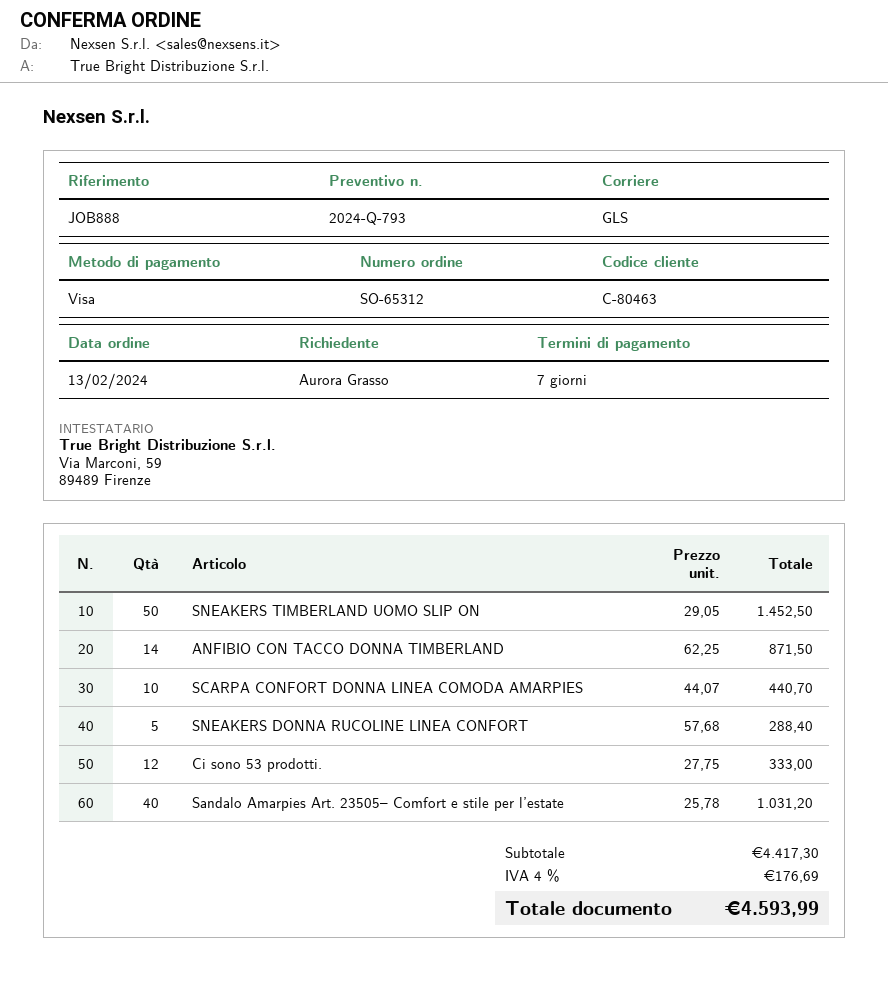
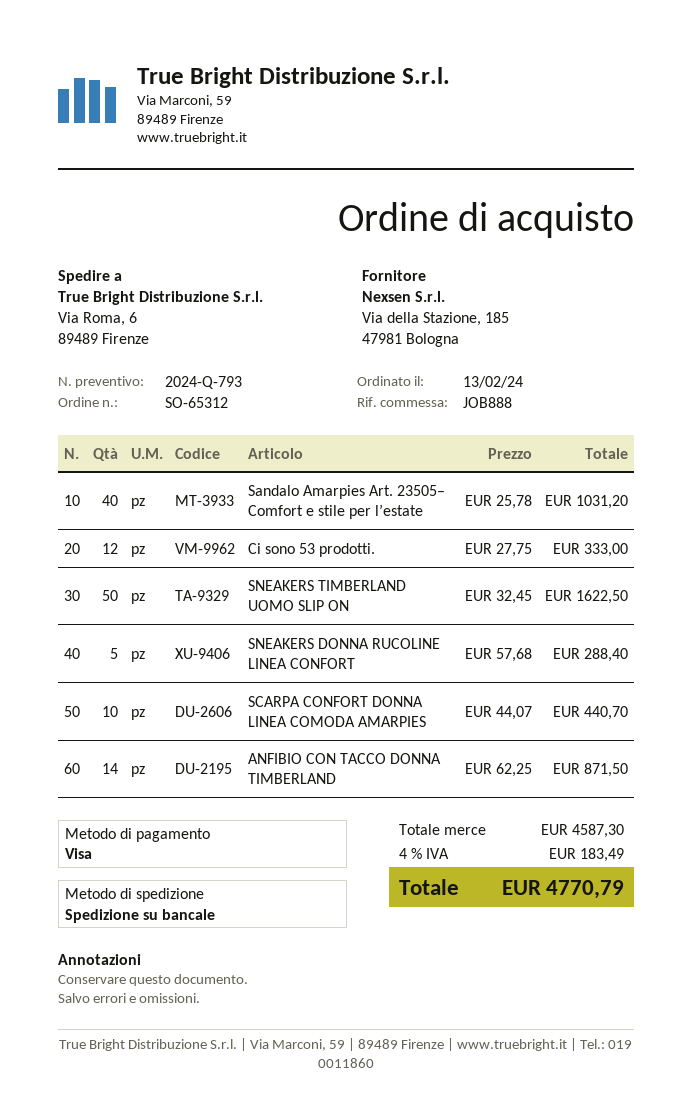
shipping method: GLS -> pallet freight
SNEAKERS TIMBERLAND UOMO SLIP ON: 50 x 29.05 = 1452.50 -> 50 x 32.45 = 1622.50
subtotal: 4417.30 -> 4587.30
tax: 4% = 176.69 -> 4% = 183.49
total: 4593.99 -> 4770.79

